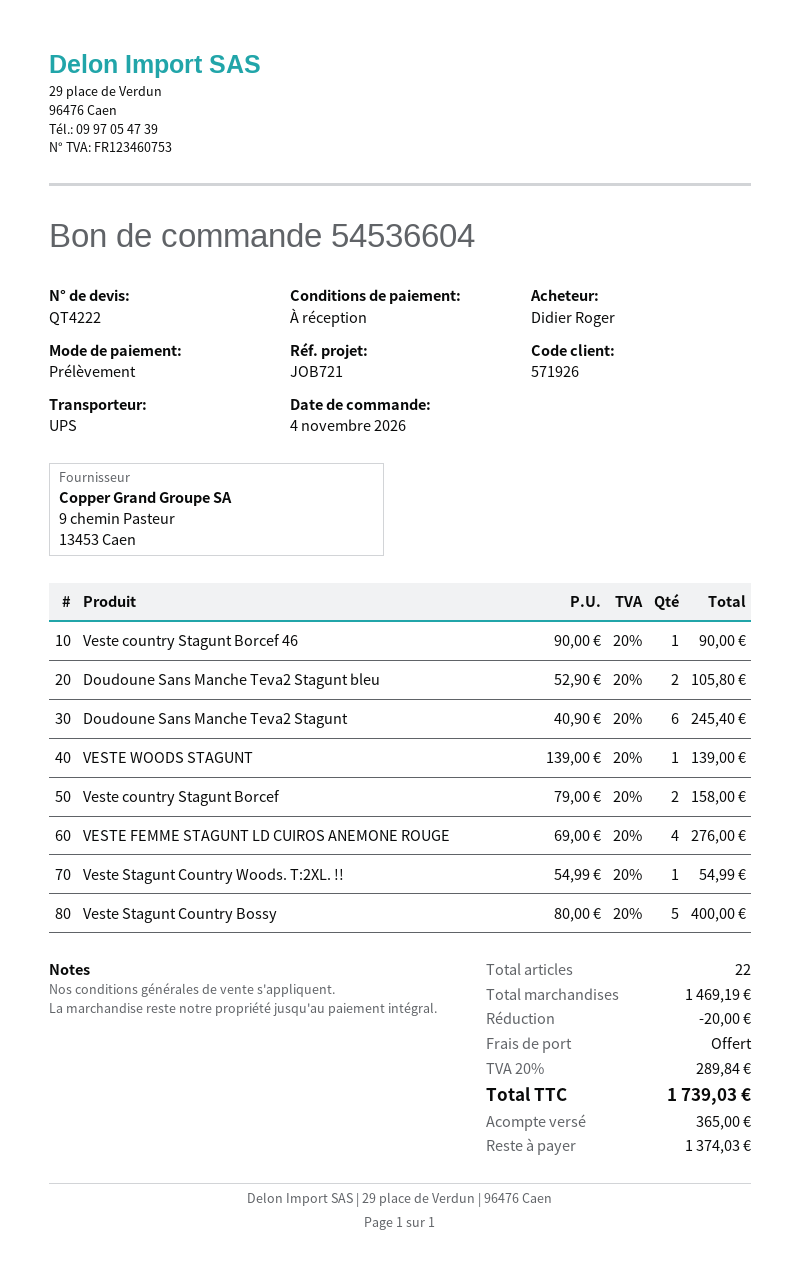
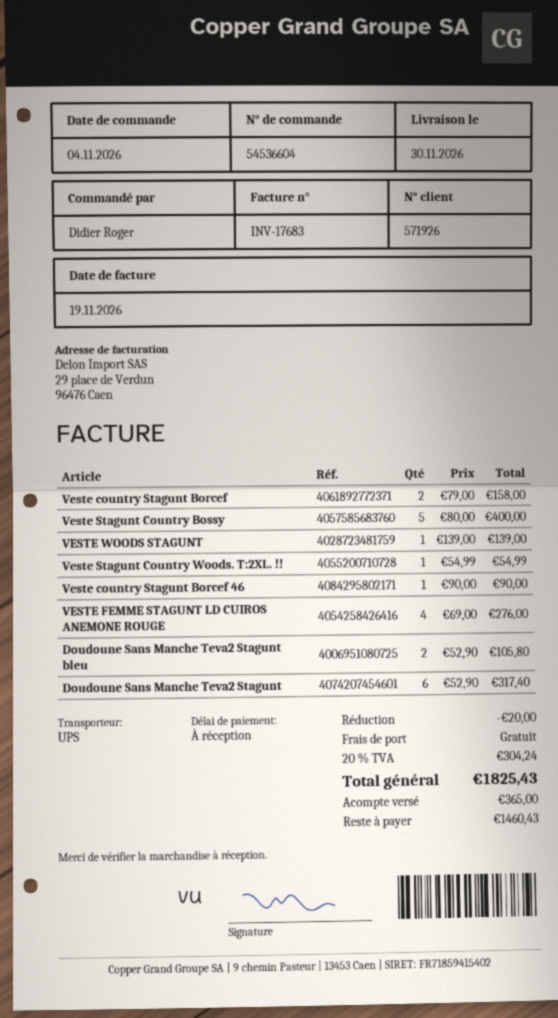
Doudoune Sans Manche Teva2 Stagunt: 6 x 40.90 = 245.40 -> 6 x 52.90 = 317.40
tax: 20% = 289.84 -> 20% = 304.24
total: 1739.03 -> 1825.43
balance: 1374.03 -> 1460.43

